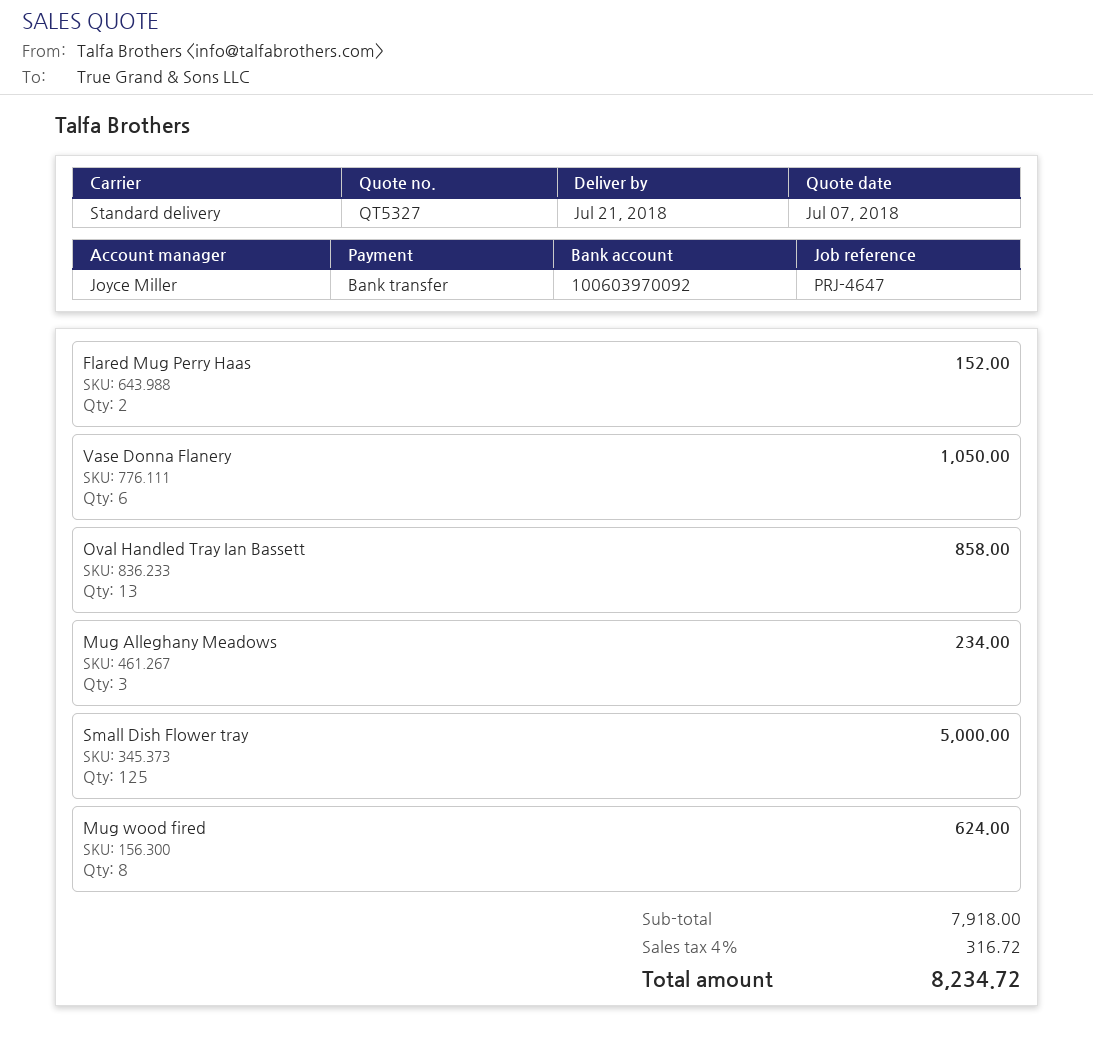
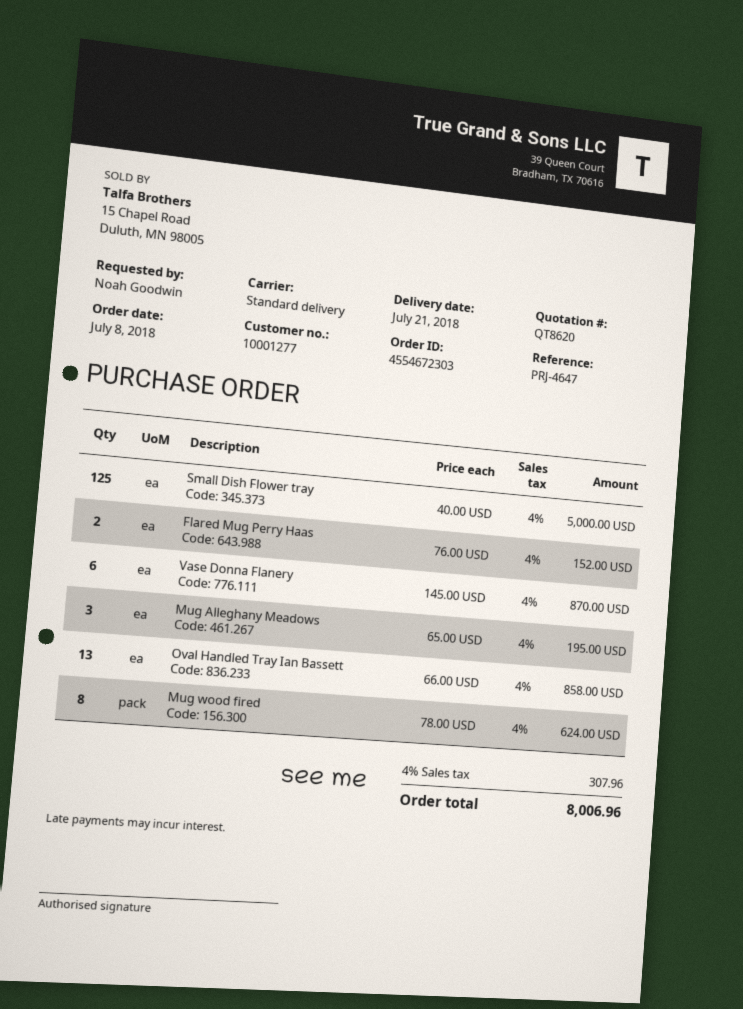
quote number: QT5327 -> QT8620
Vase Donna Flanery: 6 for 1050.00 -> 6 for 870.00
Mug Alleghany Meadows: 3 for 234.00 -> 3 for 195.00
tax: 4% = 316.72 -> 4% = 307.96
total: 8234.72 -> 8006.96

